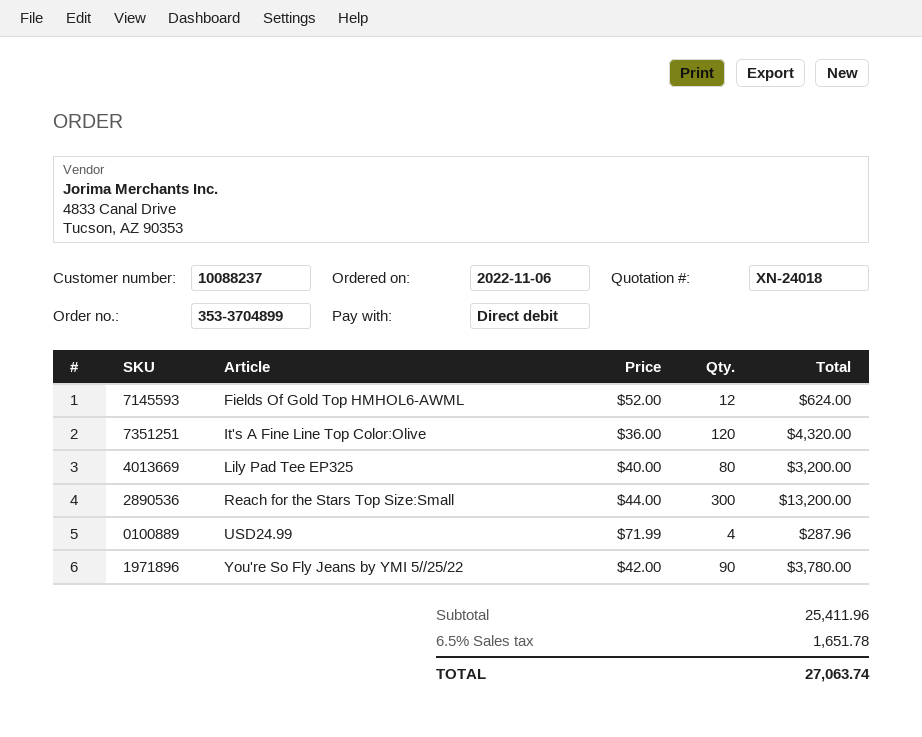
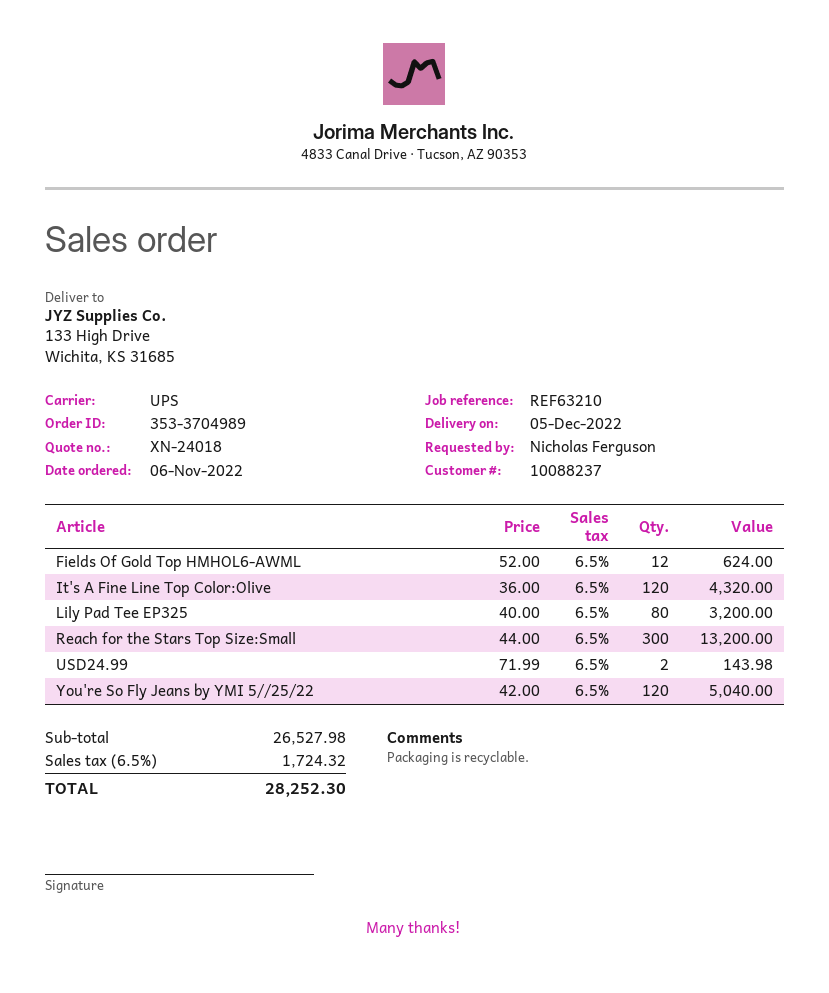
order number: 353-3704899 -> 353-3704989
USD24.99: 4 x 71.99 = 287.96 -> 2 x 71.99 = 143.98
You're So Fly Jeans by YMI 5//25/22: 90 x 42.00 = 3780.00 -> 120 x 42.00 = 5040.00
subtotal: 25411.96 -> 26527.98
tax: 6.5% = 1651.78 -> 6.5% = 1724.32
total: 27063.74 -> 28252.30

